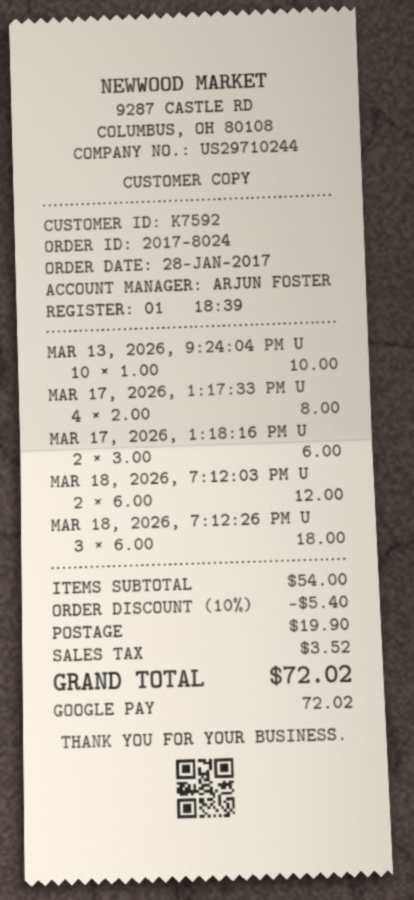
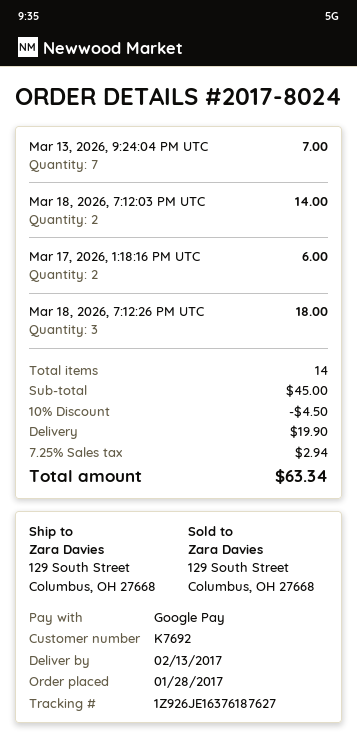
customer number: K7592 -> K7692
MAR 13, 2026, 9:24:04 PM U: 10 for 10.00 -> 7 for 7.00
MAR 17, 2026, 1:17:33 PM U: 4 for 8.00 -> none
MAR 18, 2026, 7:12:03 PM U: 2 for 12.00 -> 2 for 14.00
subtotal: 54.00 -> 45.00
discount: 10% = 5.40 -> 10% = 4.50
tax: 3.52 -> 2.94
total: 72.02 -> 63.34

